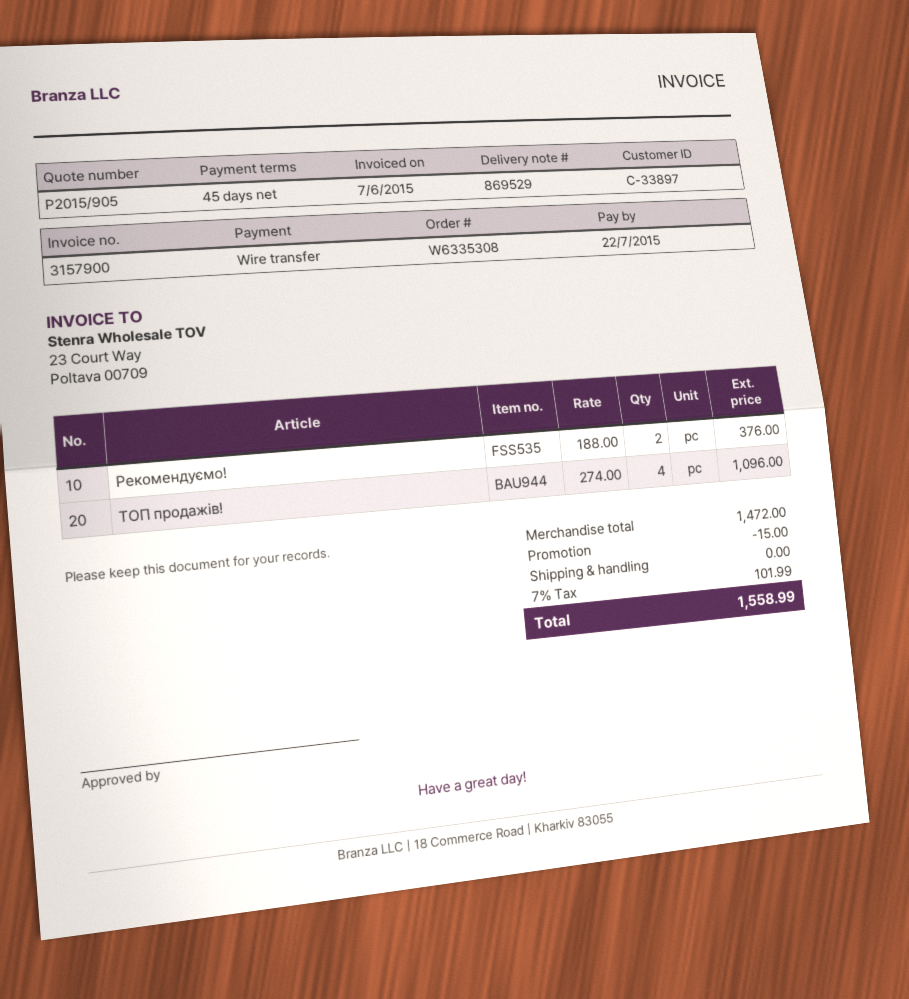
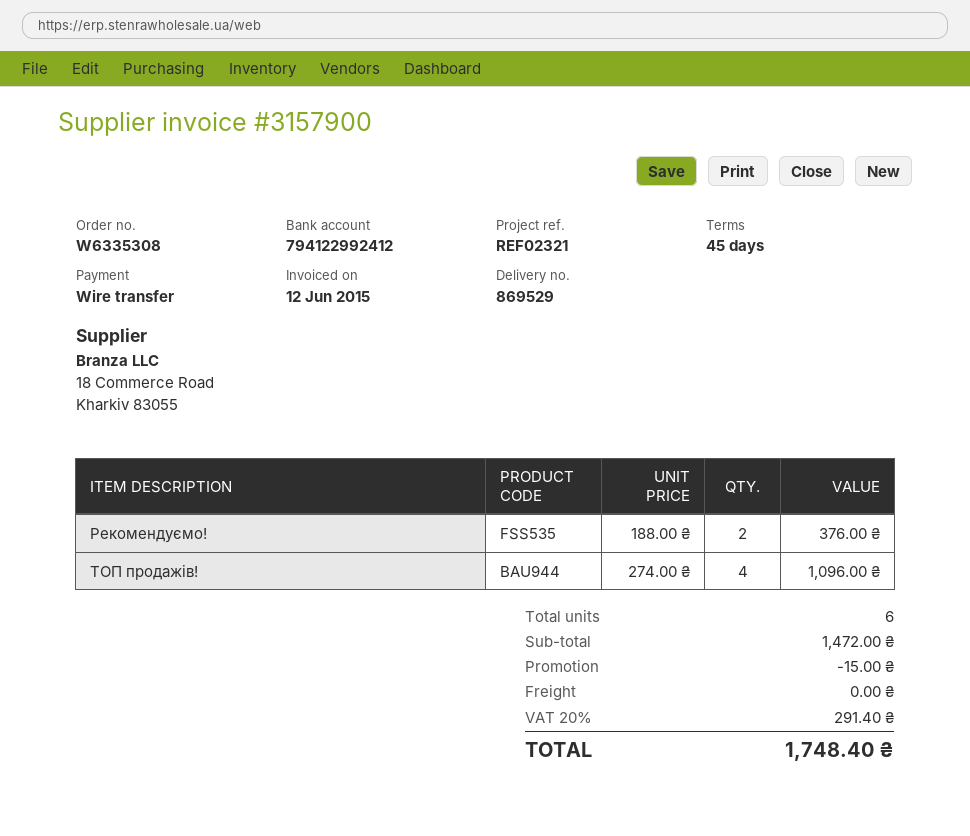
invoice date: 2015-06-07 -> 2015-06-12
tax: 7% = 101.99 -> 20% = 291.40
total: 1558.99 -> 1748.40

